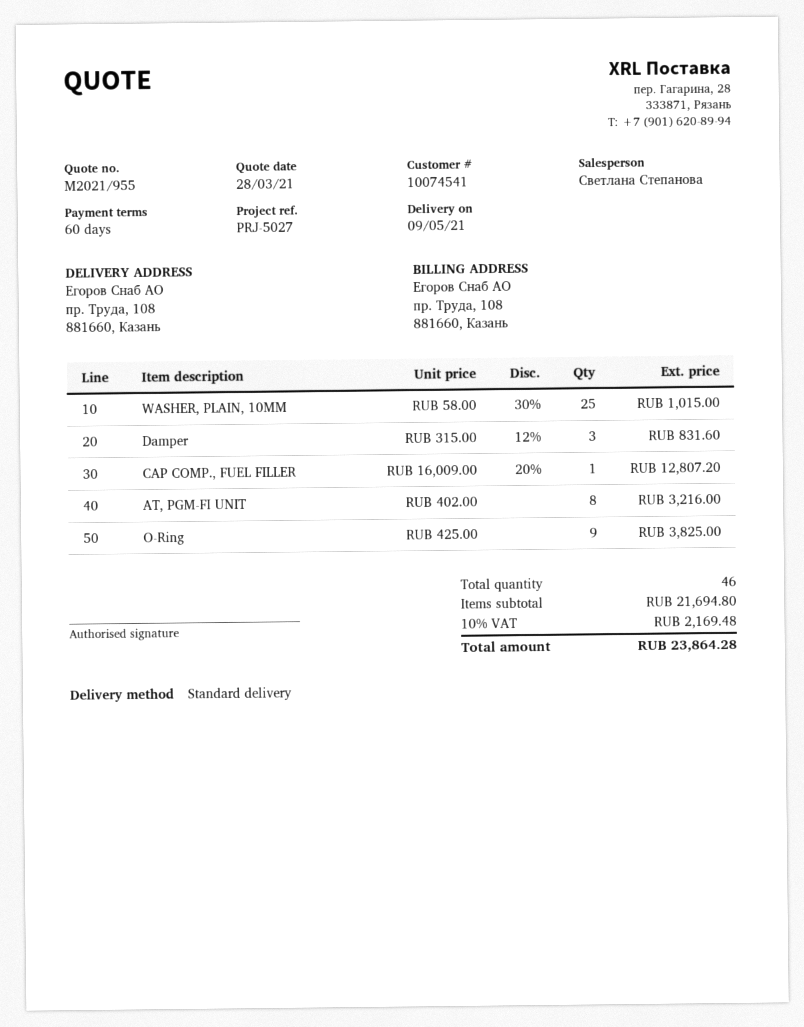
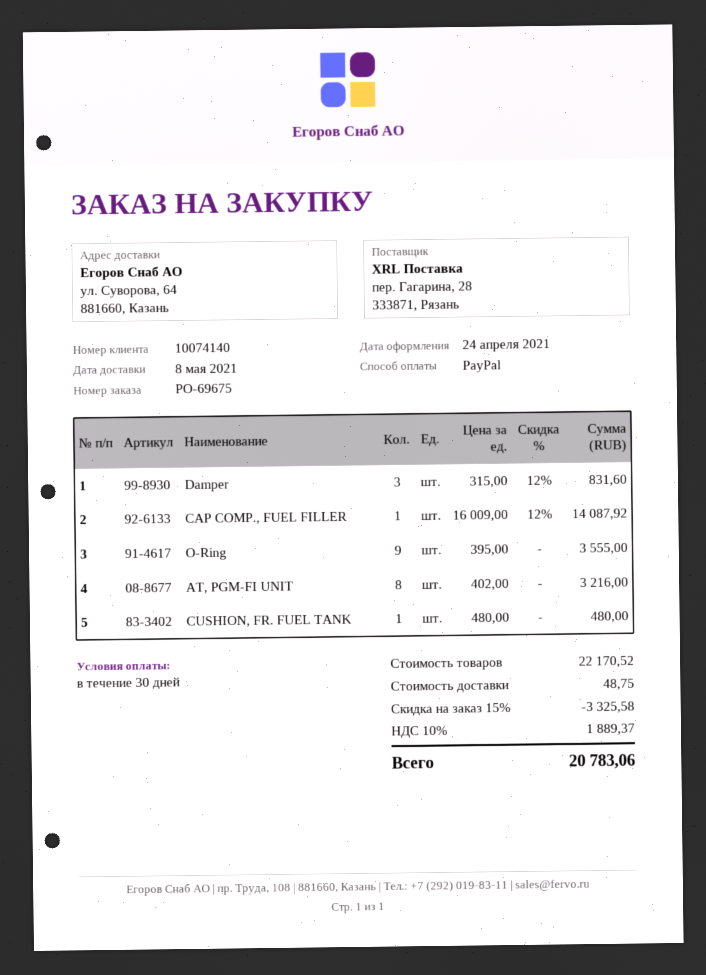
delivery date: 2021-05-09 -> 2021-05-08
payment terms: 60 days -> 30 days
customer number: 10074541 -> 10074140
ship to: пр. Труда, 108, 881660, Казань -> ул. Суворова, 64, 881660, Казань
WASHER, PLAIN, 10MM: 25 x 58.00 - 30% = 1015.00 -> none
CAP COMP., FUEL FILLER: 1 x 16009.00 - 20% = 12807.20 -> 1 x 16009.00 - 12% = 14087.92
O-Ring: 9 x 425.00 = 3825.00 -> 9 x 395.00 = 3555.00
CUSHION, FR. FUEL TANK: none -> 1 x 480.00 = 480.00
subtotal: 21694.80 -> 22170.52
discount: none -> 15% = 3325.58
shipping: none -> 48.75
tax: 10% = 2169.48 -> 10% = 1889.37
total: 23864.28 -> 20783.06

